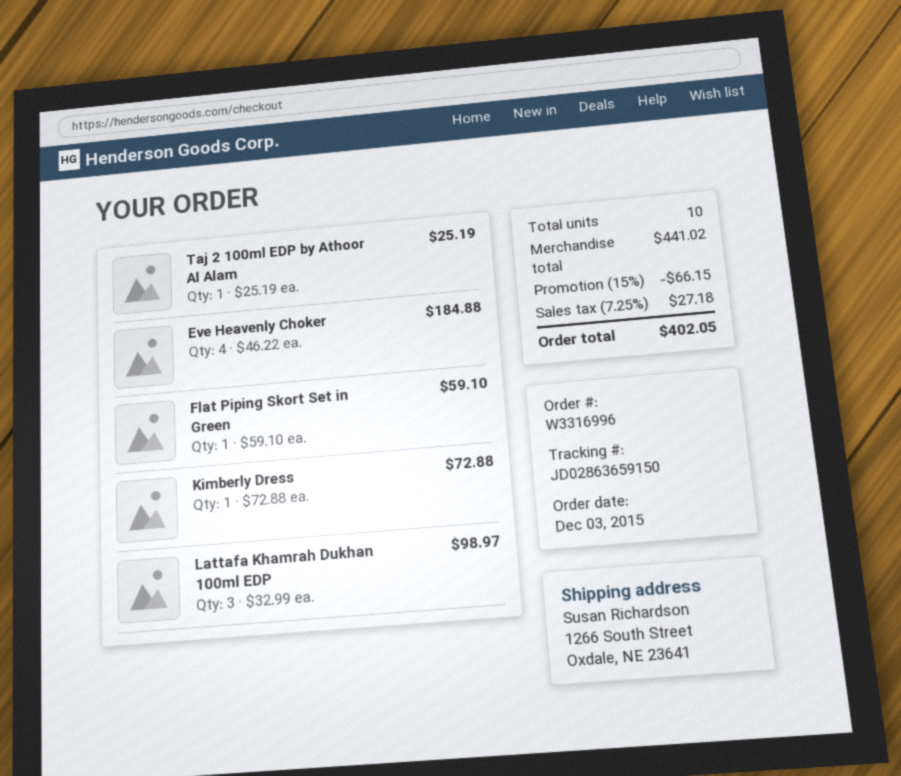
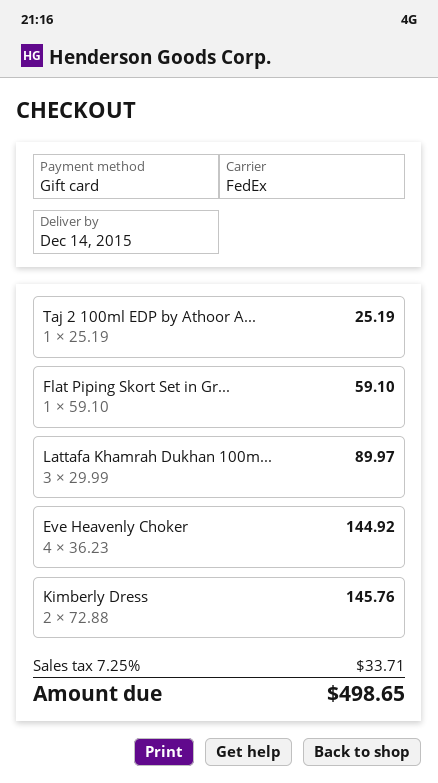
Eve Heavenly Choker: 4 x 46.22 = 184.88 -> 4 x 36.23 = 144.92
Kimberly Dress: 1 x 72.88 = 72.88 -> 2 x 72.88 = 145.76
Lattafa Khamrah Dukhan 100ml EDP: 3 x 32.99 = 98.97 -> 3 x 29.99 = 89.97
discount: 15% = 66.15 -> none
tax: 7.25% = 27.18 -> 7.25% = 33.71
total: 402.05 -> 498.65

